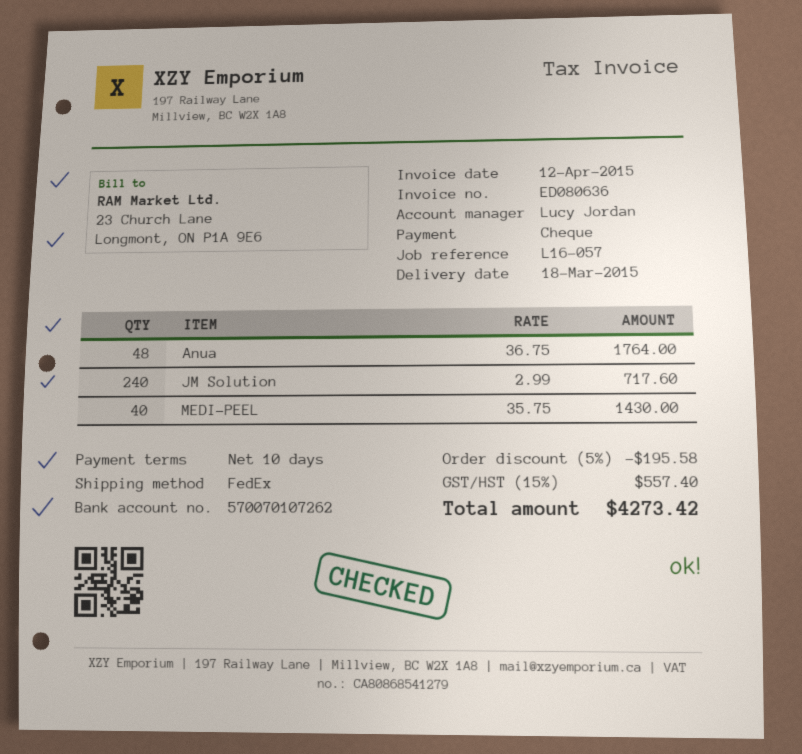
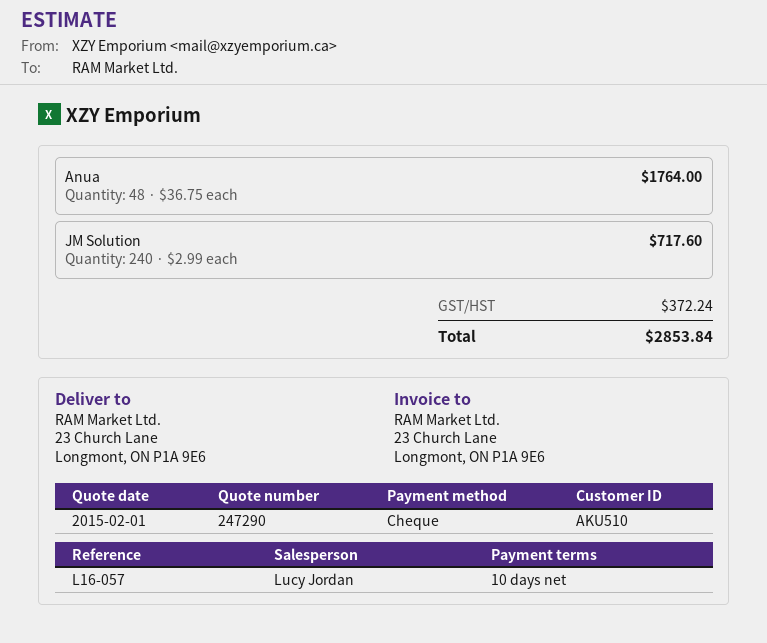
MEDI-PEEL: 40 x 35.75 = 1430.00 -> none
discount: 5% = 195.58 -> none
tax: 557.40 -> 372.24
total: 4273.42 -> 2853.84

